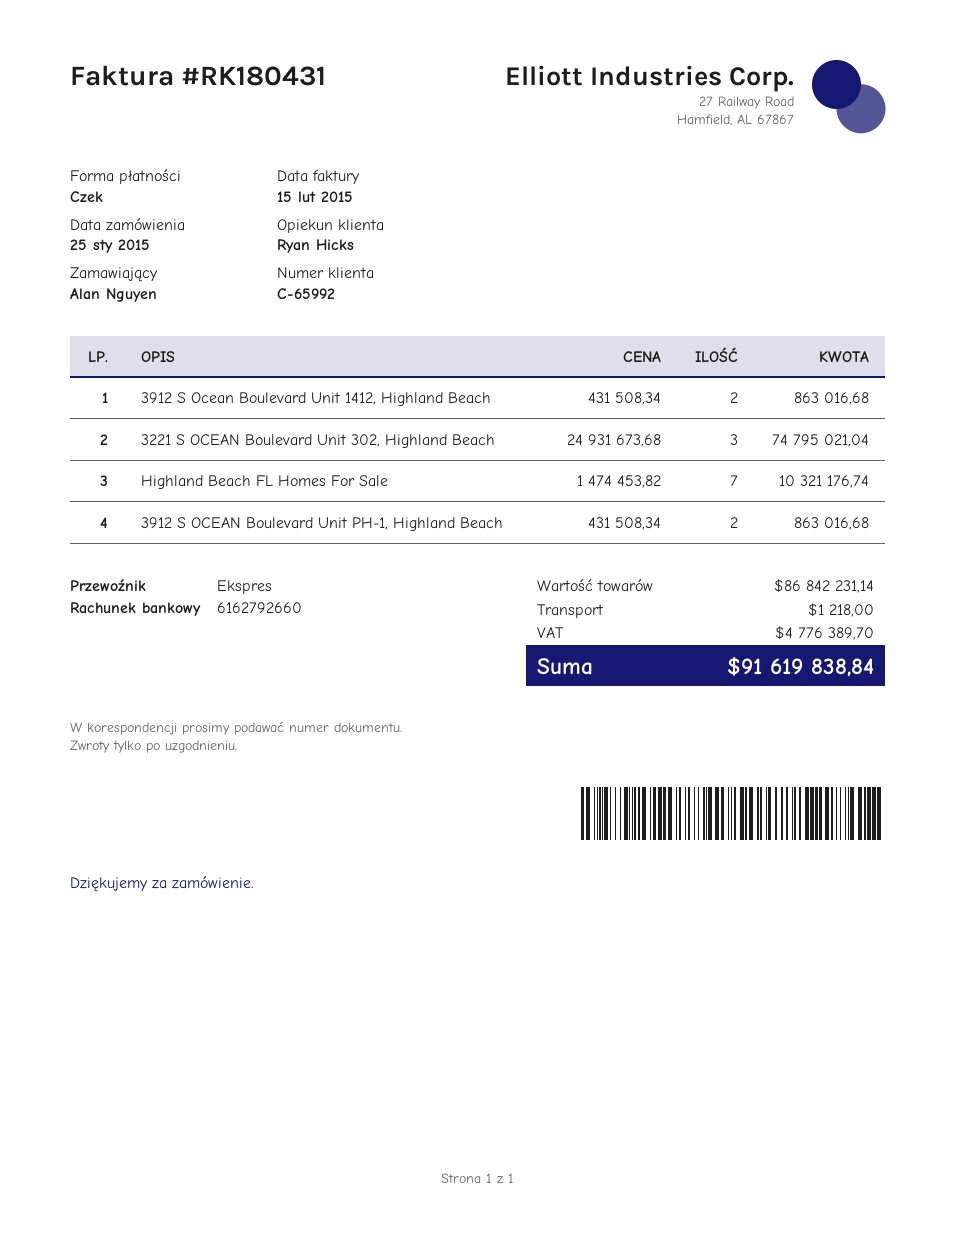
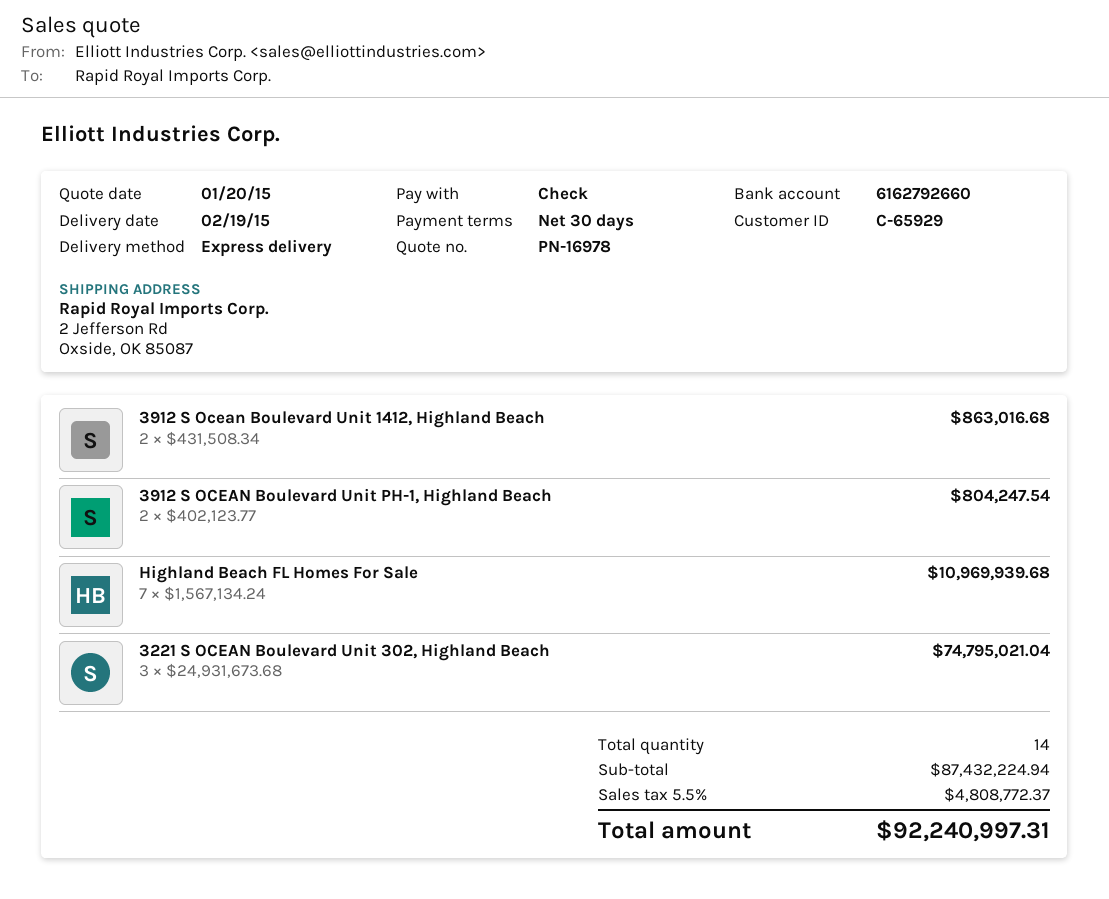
customer number: C-65992 -> C-65929
Highland Beach FL Homes For Sale: 7 x 1474453.82 = 10321176.74 -> 7 x 1567134.24 = 10969939.68
3912 S OCEAN Boulevard Unit PH-1, Highland Beach: 2 x 431508.34 = 863016.68 -> 2 x 402123.77 = 804247.54
subtotal: 86842231.14 -> 87432224.94
shipping: 1218.00 -> none
tax: 4776389.70 -> 4808772.37
total: 91619838.84 -> 92240997.31

